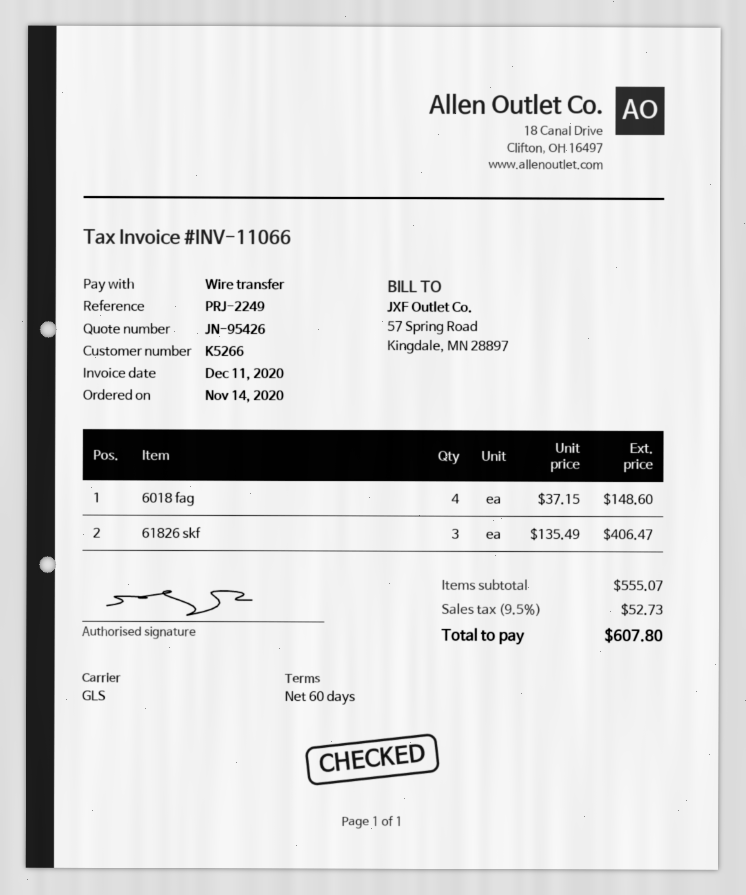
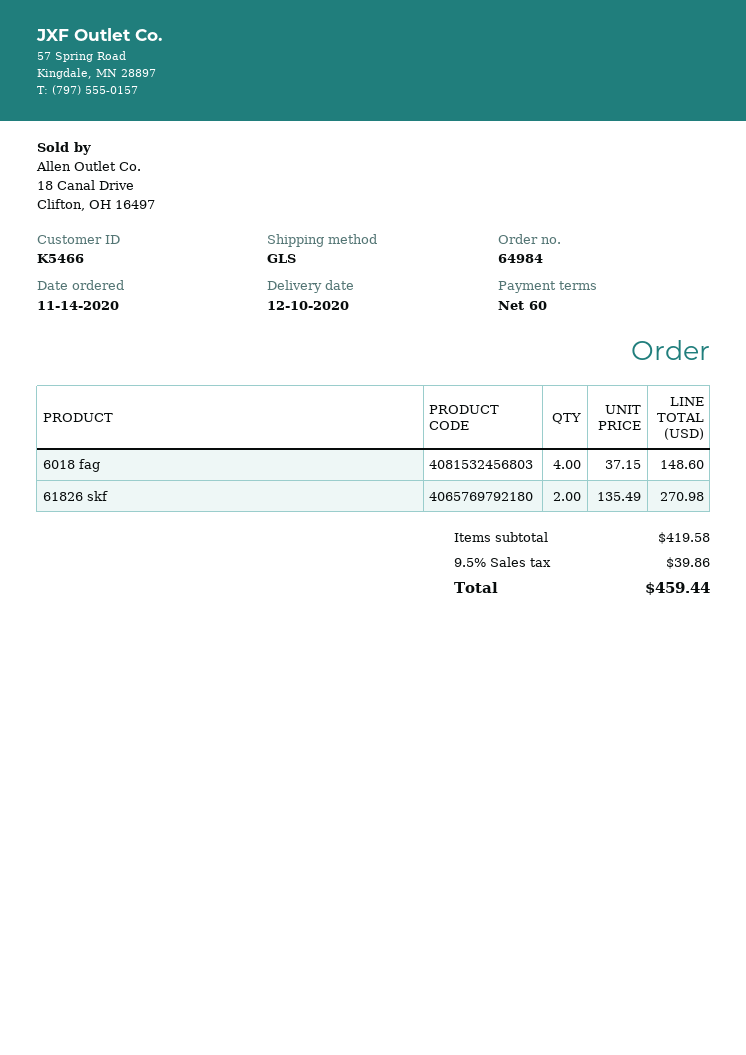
customer number: K5266 -> K5466
61826 skf: 3 x 135.49 = 406.47 -> 2 x 135.49 = 270.98
subtotal: 555.07 -> 419.58
tax: 9.5% = 52.73 -> 9.5% = 39.86
total: 607.80 -> 459.44

